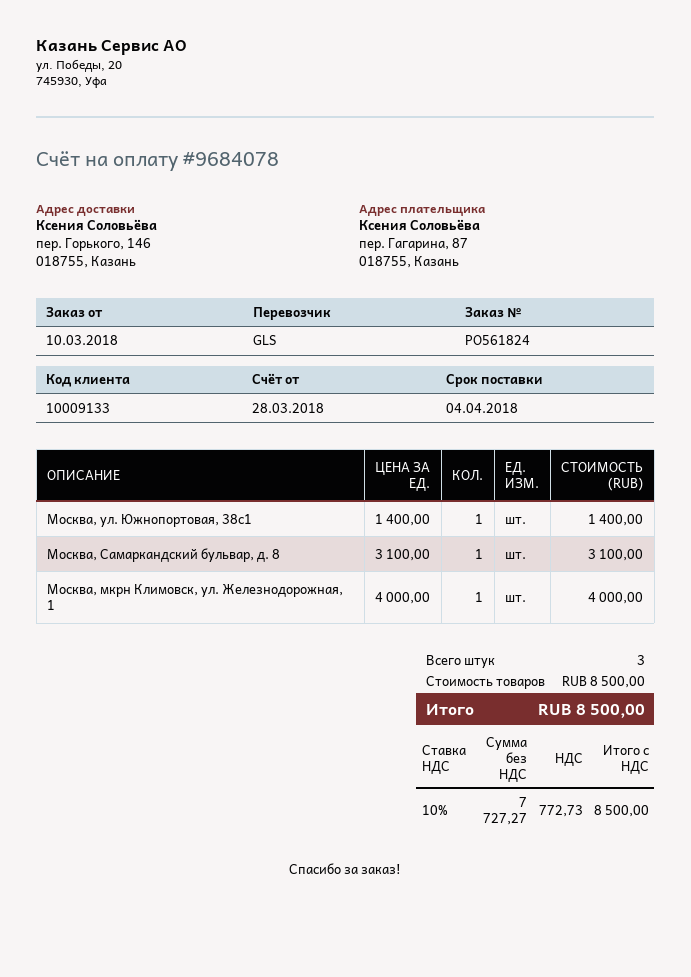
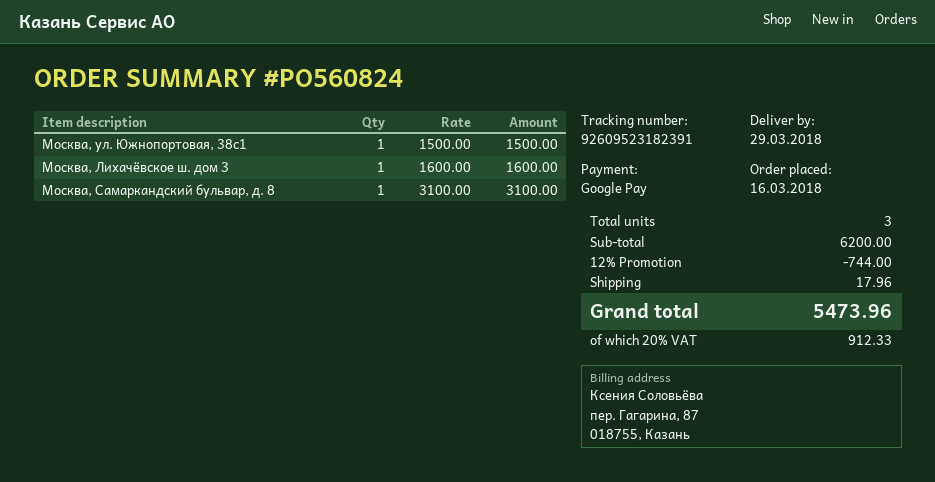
order number: PO561824 -> PO560824
order date: 2018-03-10 -> 2018-03-16
delivery date: 2018-04-04 -> 2018-03-29
Москва, ул. Южнопортовая, 38с1: 1 x 1400.00 = 1400.00 -> 1 x 1500.00 = 1500.00
Москва, мкрн Климовск, ул. Железнодорожная, 1: 1 x 4000.00 = 4000.00 -> none
Москва, Лихачёвское ш. дом 3: none -> 1 x 1600.00 = 1600.00
subtotal: 8500.00 -> 6200.00
discount: none -> 12% = 744.00
shipping: none -> 17.96
tax: 10% = 772.73 -> 20% = 912.33
total: 8500.00 -> 5473.96

